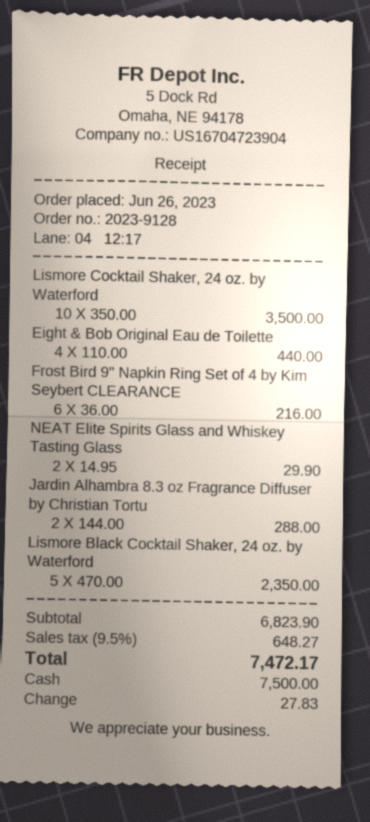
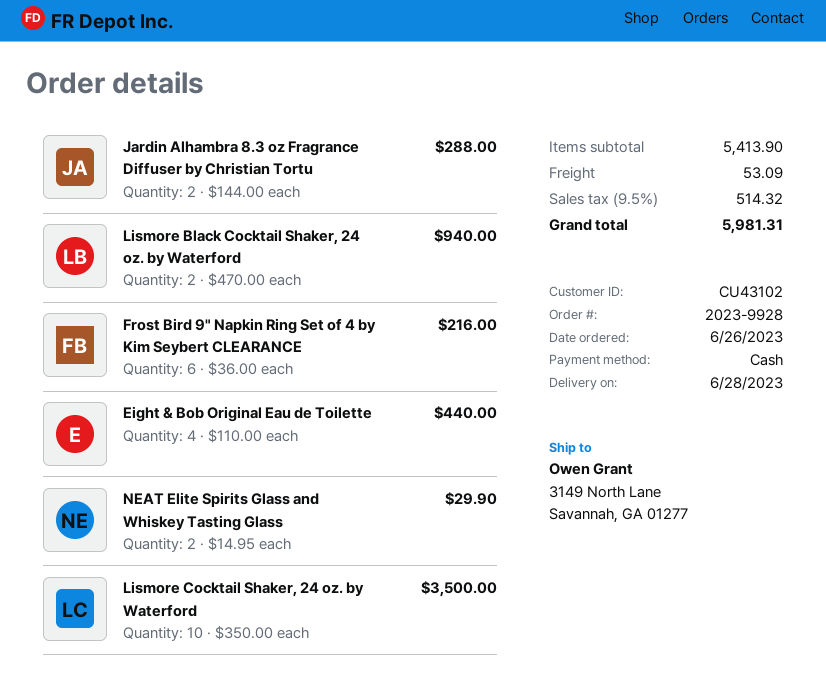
order number: 2023-9128 -> 2023-9928
Lismore Black Cocktail Shaker, 24 oz. by Waterford: 5 x 470.00 = 2350.00 -> 2 x 470.00 = 940.00
subtotal: 6823.90 -> 5413.90
shipping: none -> 53.09
tax: 9.5% = 648.27 -> 9.5% = 514.32
total: 7472.17 -> 5981.31

